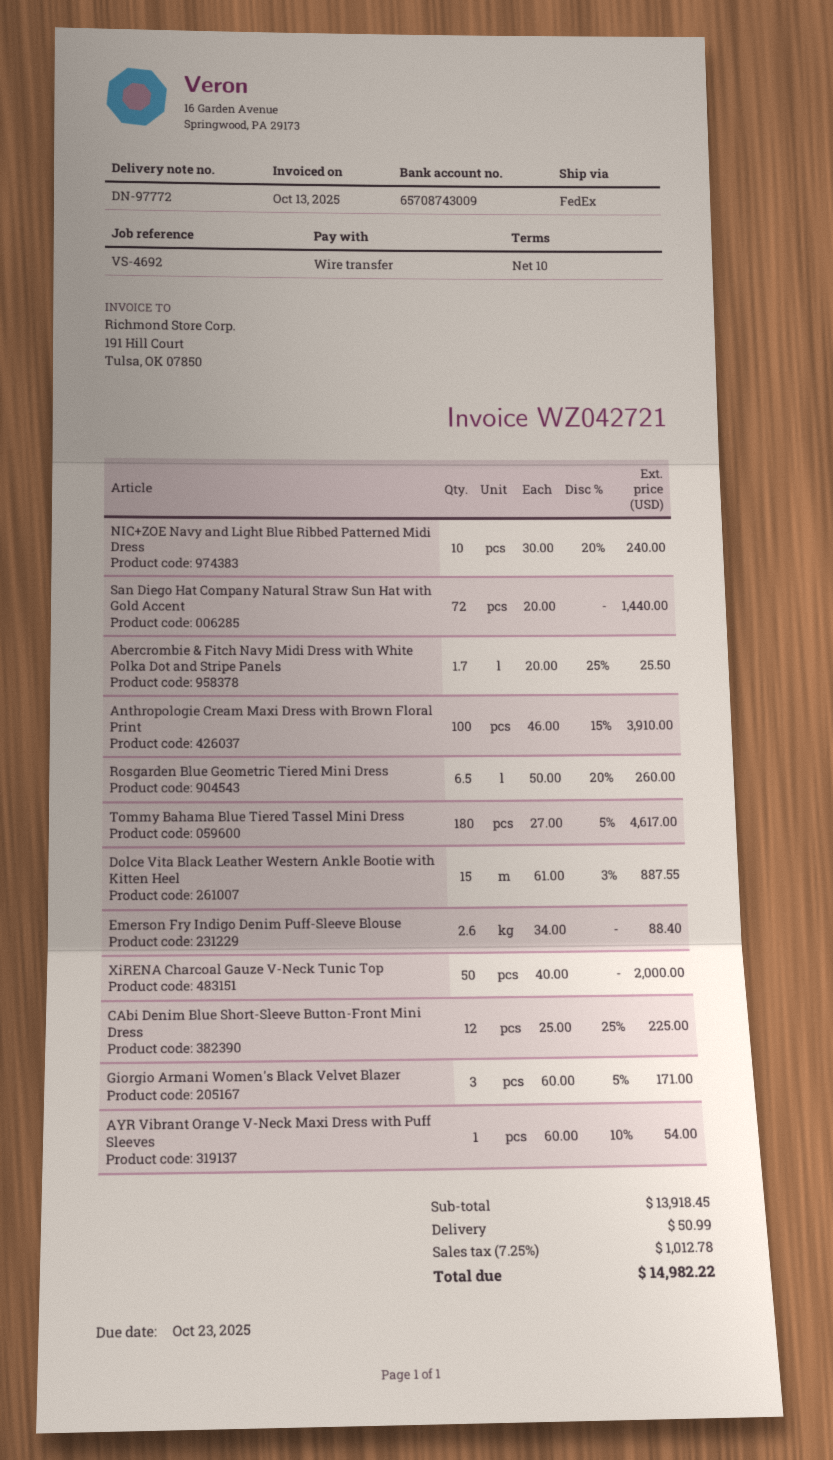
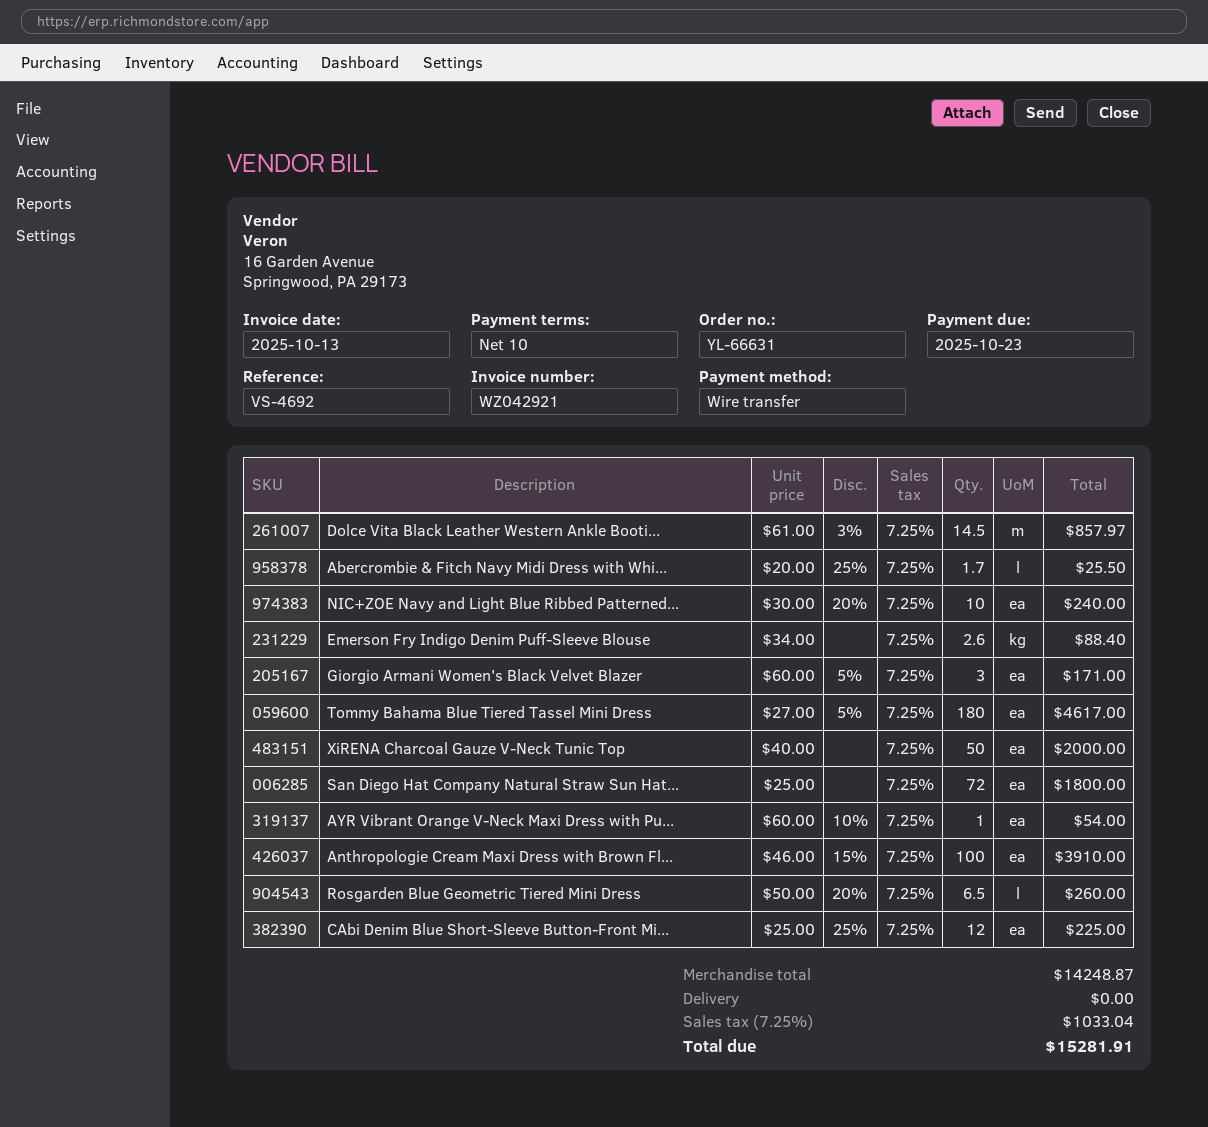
invoice number: WZ042721 -> WZ042921
San Diego Hat Company Natural Straw Sun Hat with Gold Accent: 72 x 20.00 = 1440.00 -> 72 x 25.00 = 1800.00
Dolce Vita Black Leather Western Ankle Bootie with Kitten Heel: 15 x 61.00 - 3% = 887.55 -> 14.5 x 61.00 - 3% = 857.97
subtotal: 13918.45 -> 14248.87
shipping: 50.99 -> 0.00
tax: 7.25% = 1012.78 -> 7.25% = 1033.04
total: 14982.22 -> 15281.91

